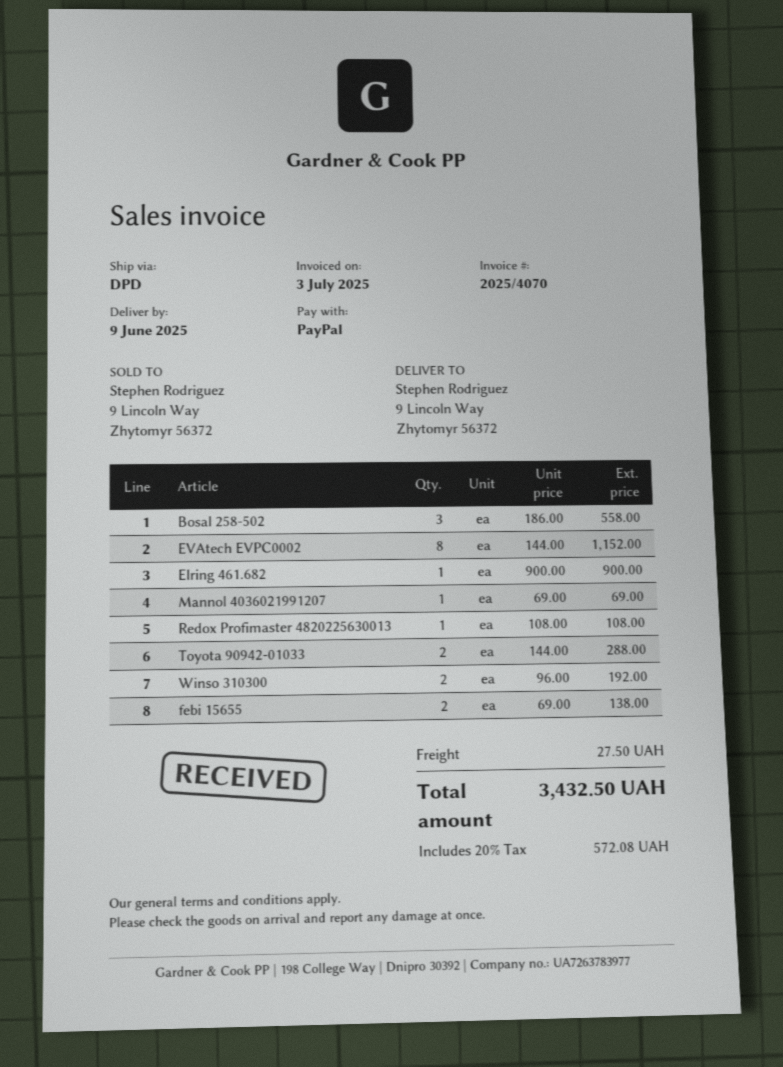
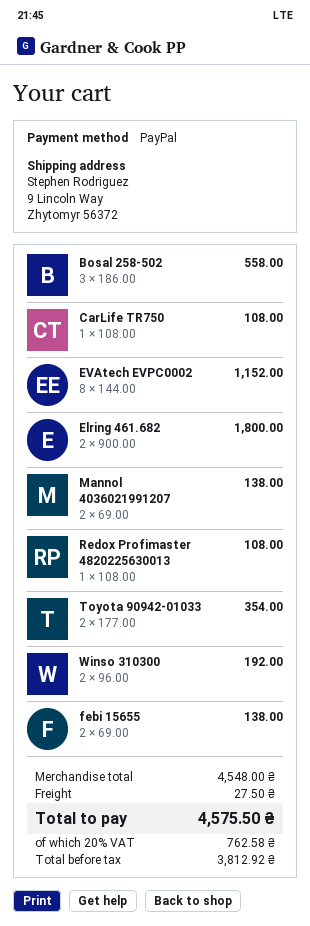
Elring 461.682: 1 x 900.00 = 900.00 -> 2 x 900.00 = 1800.00
Mannol 4036021991207: 1 x 69.00 = 69.00 -> 2 x 69.00 = 138.00
Toyota 90942-01033: 2 x 144.00 = 288.00 -> 2 x 177.00 = 354.00
CarLife TR750: none -> 1 x 108.00 = 108.00
tax: 20% = 572.08 -> 20% = 762.58
total: 3432.50 -> 4575.50

